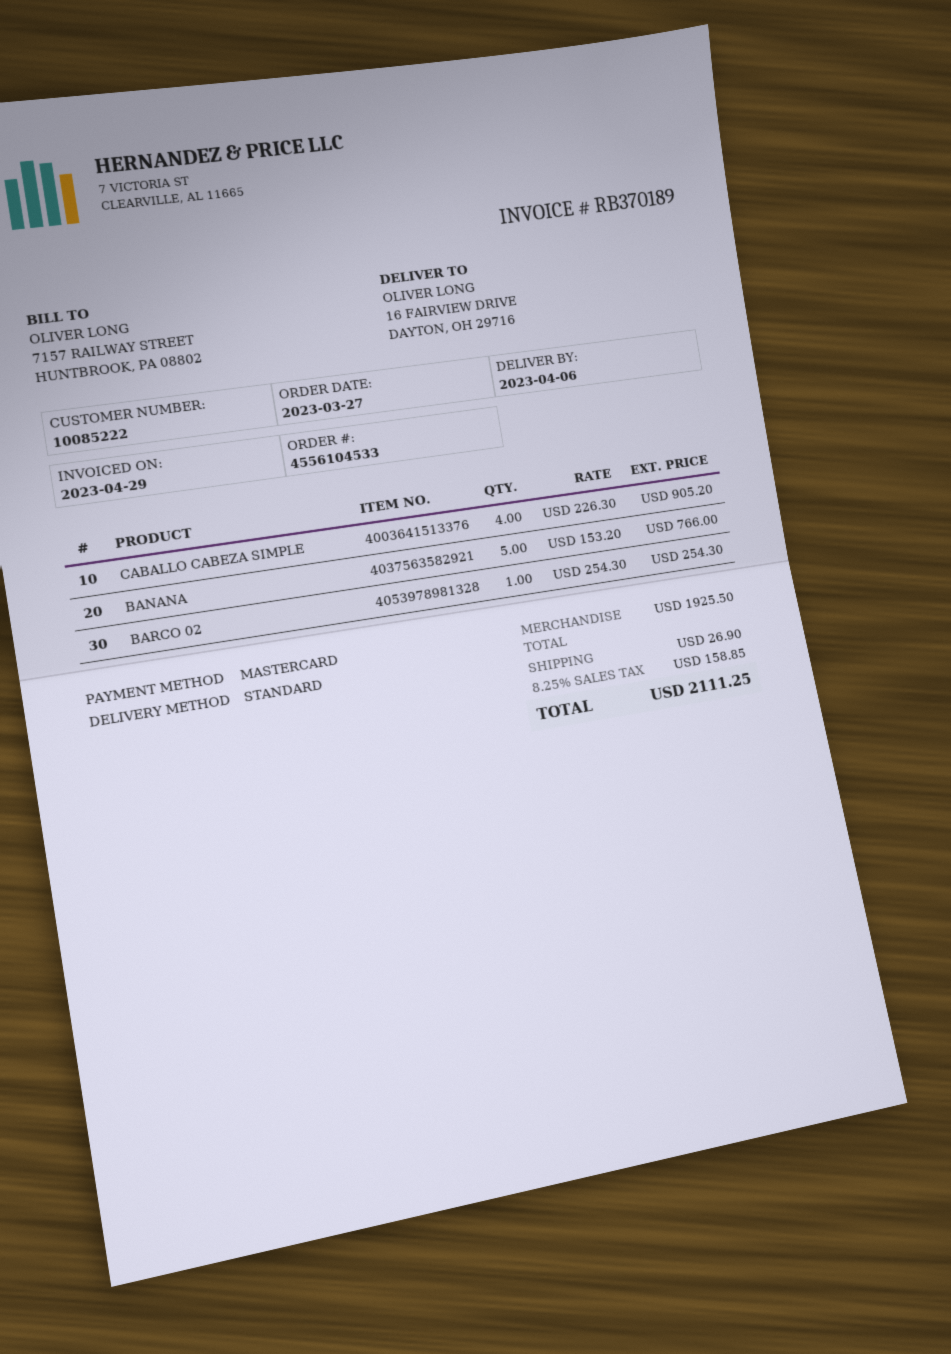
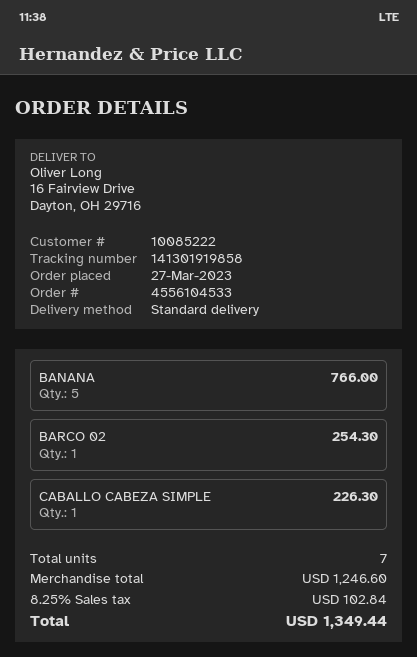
CABALLO CABEZA SIMPLE: 4 for 905.20 -> 1 for 226.30
subtotal: 1925.50 -> 1246.60
shipping: 26.90 -> none
tax: 8.25% = 158.85 -> 8.25% = 102.84
total: 2111.25 -> 1349.44

